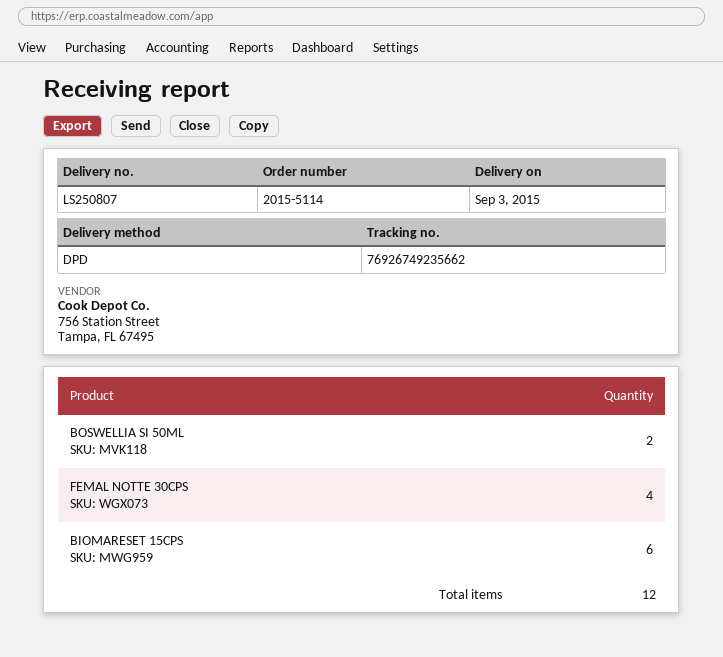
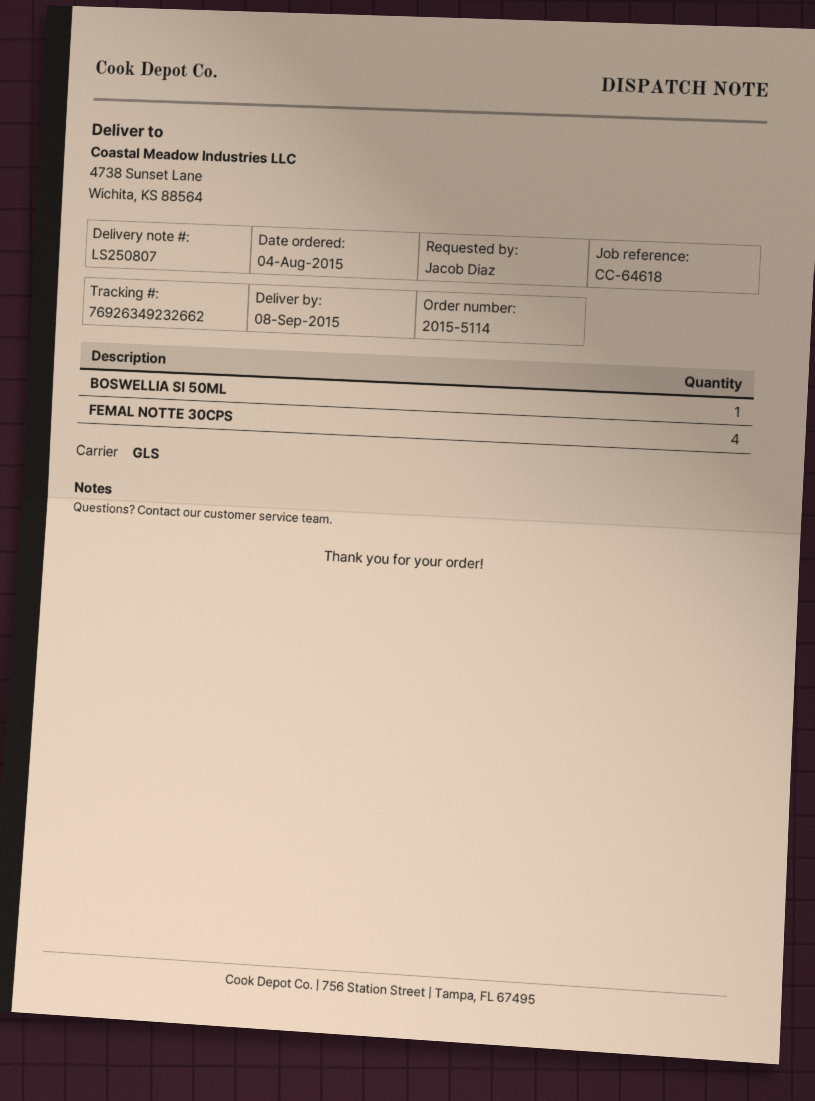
delivery date: 2015-09-03 -> 2015-09-08
shipping method: DPD -> GLS
tracking number: 76926749235662 -> 76926349232662
BOSWELLIA SI 50ML: 2 -> 1
BIOMARESET 15CPS: 6 -> none

